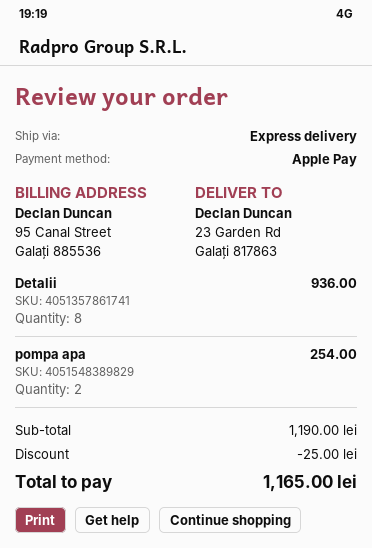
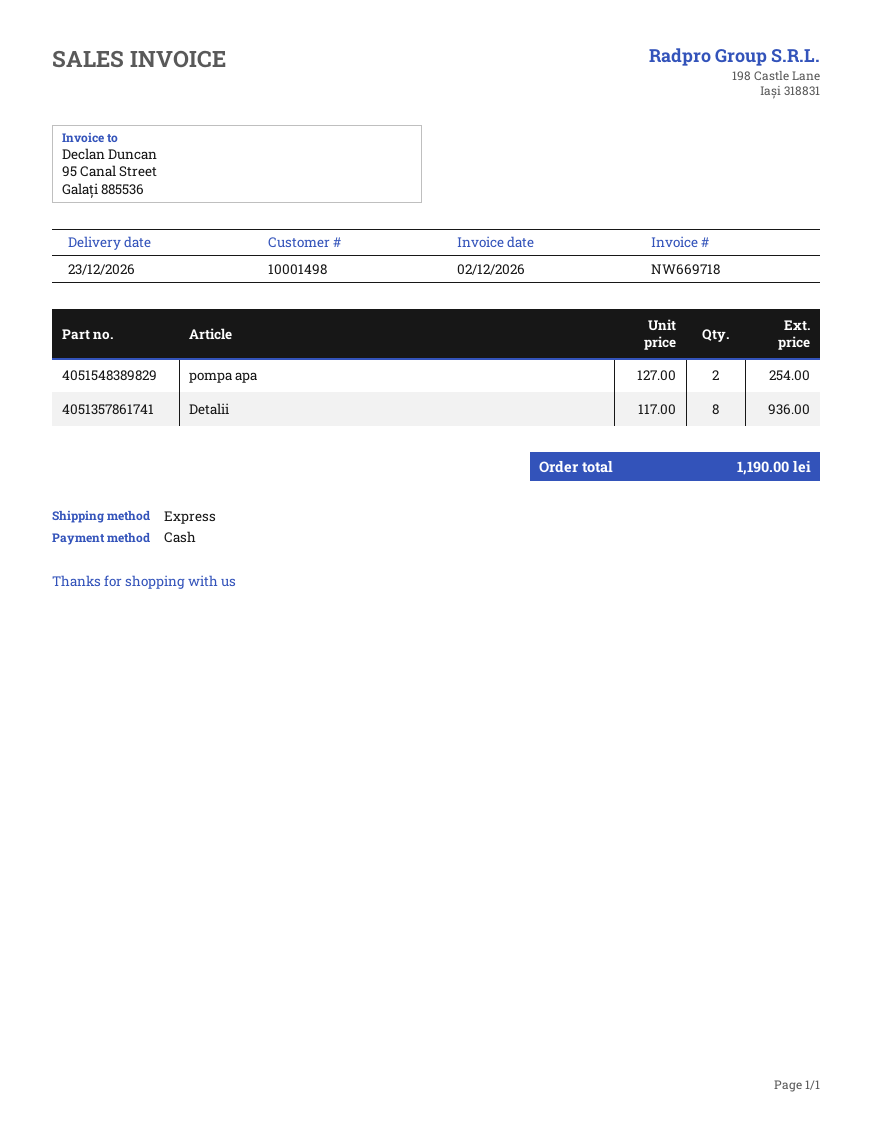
payment method: Apple Pay -> cash
discount: 25.00 -> none
total: 1165.00 -> 1190.00

